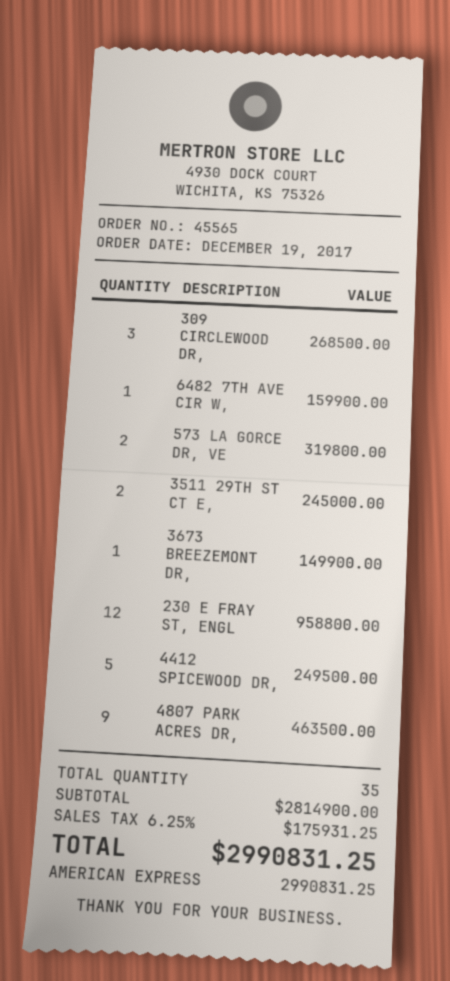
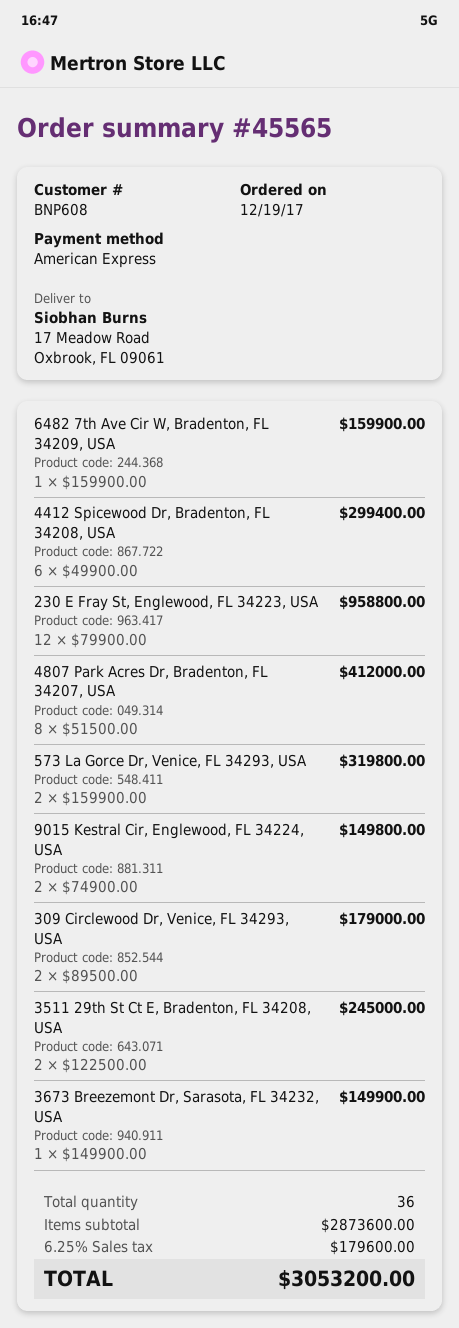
309 CIRCLEWOOD DR,: 3 for 268500.00 -> 2 for 179000.00
4412 SPICEWOOD DR,: 5 for 249500.00 -> 6 for 299400.00
4807 PARK ACRES DR,: 9 for 463500.00 -> 8 for 412000.00
9015 Kestral Cir, Englewood, FL 34224, USA: none -> 2 for 149800.00
total quantity: 35 -> 36
subtotal: 2814900.00 -> 2873600.00
tax: 6.25% = 175931.25 -> 6.25% = 179600.00
total: 2990831.25 -> 3053200.00

